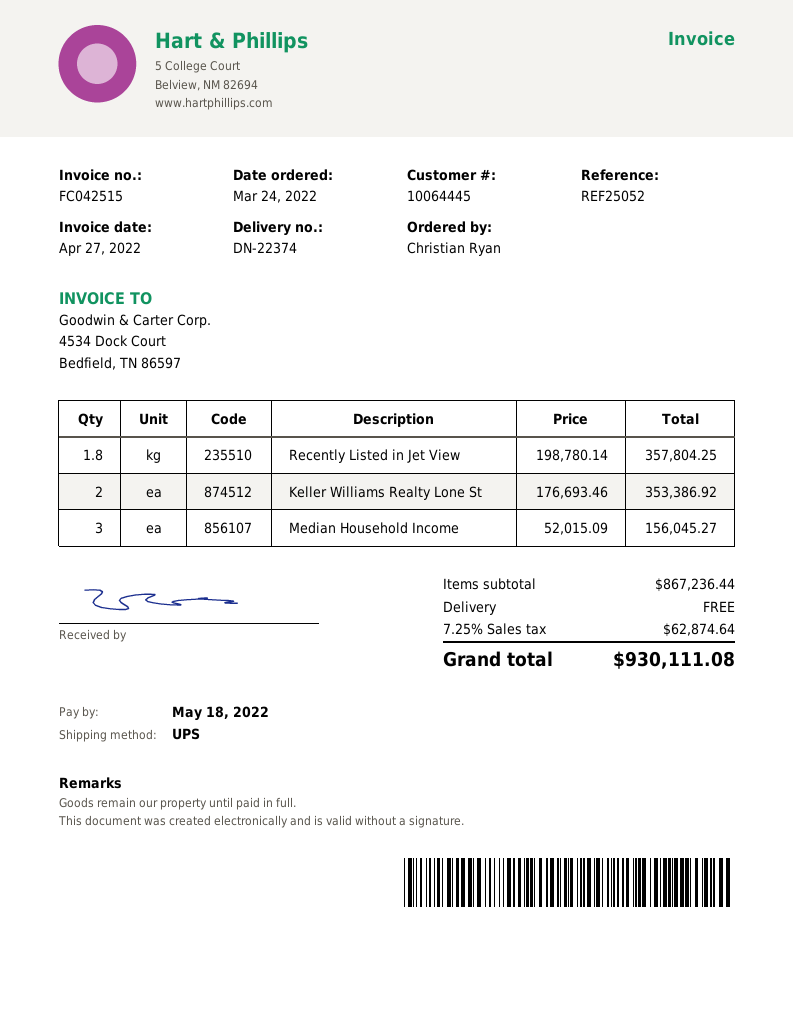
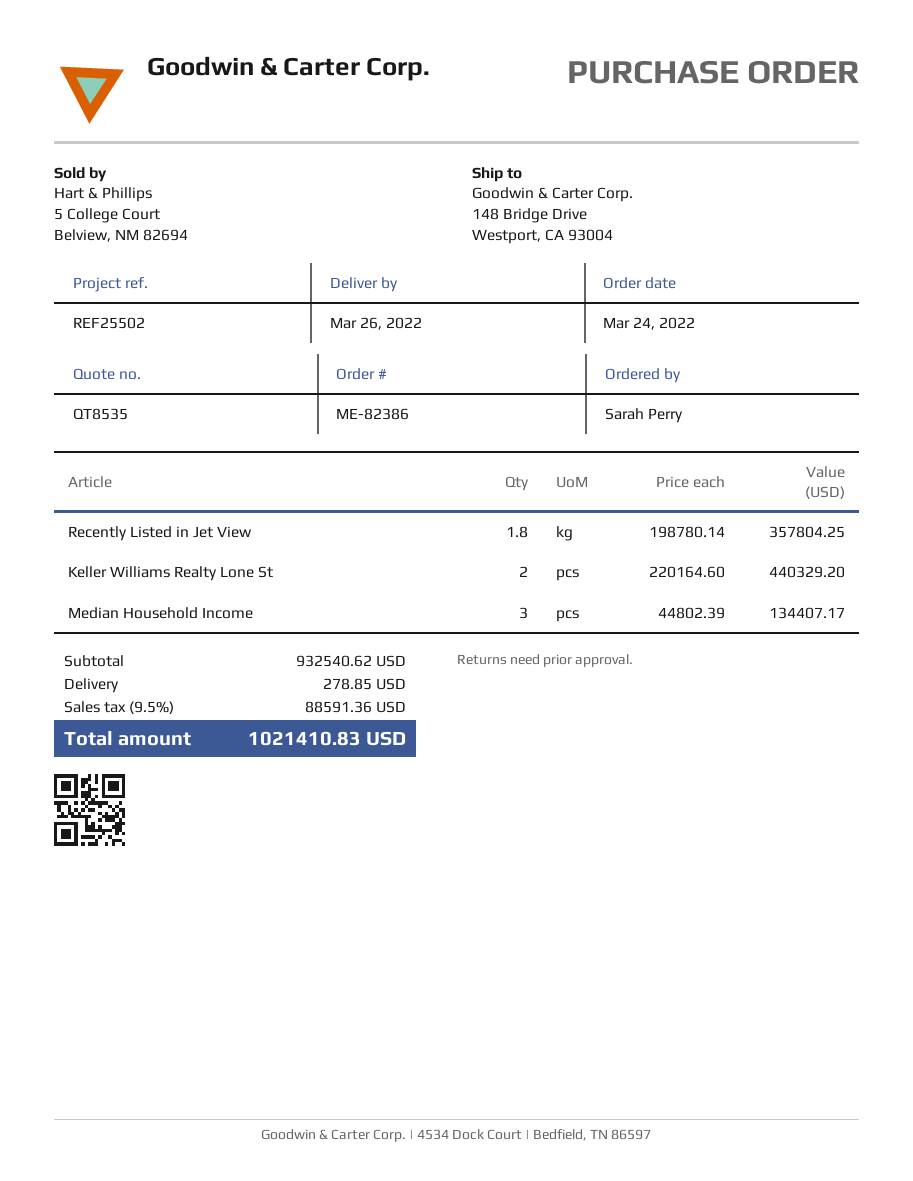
reference: REF25052 -> REF25502
ordered by: Christian Ryan -> Sarah Perry
Keller Williams Realty Lone St: 2 x 176693.46 = 353386.92 -> 2 x 220164.60 = 440329.20
Median Household Income: 3 x 52015.09 = 156045.27 -> 3 x 44802.39 = 134407.17
subtotal: 867236.44 -> 932540.62
shipping: 0.00 -> 278.85
tax: 7.25% = 62874.64 -> 9.5% = 88591.36
total: 930111.08 -> 1021410.83

